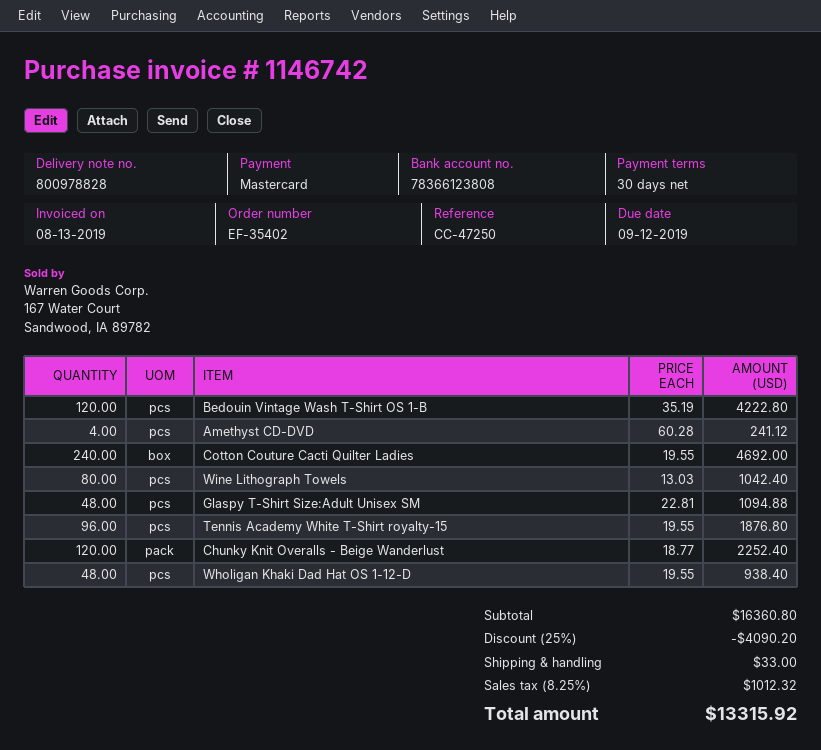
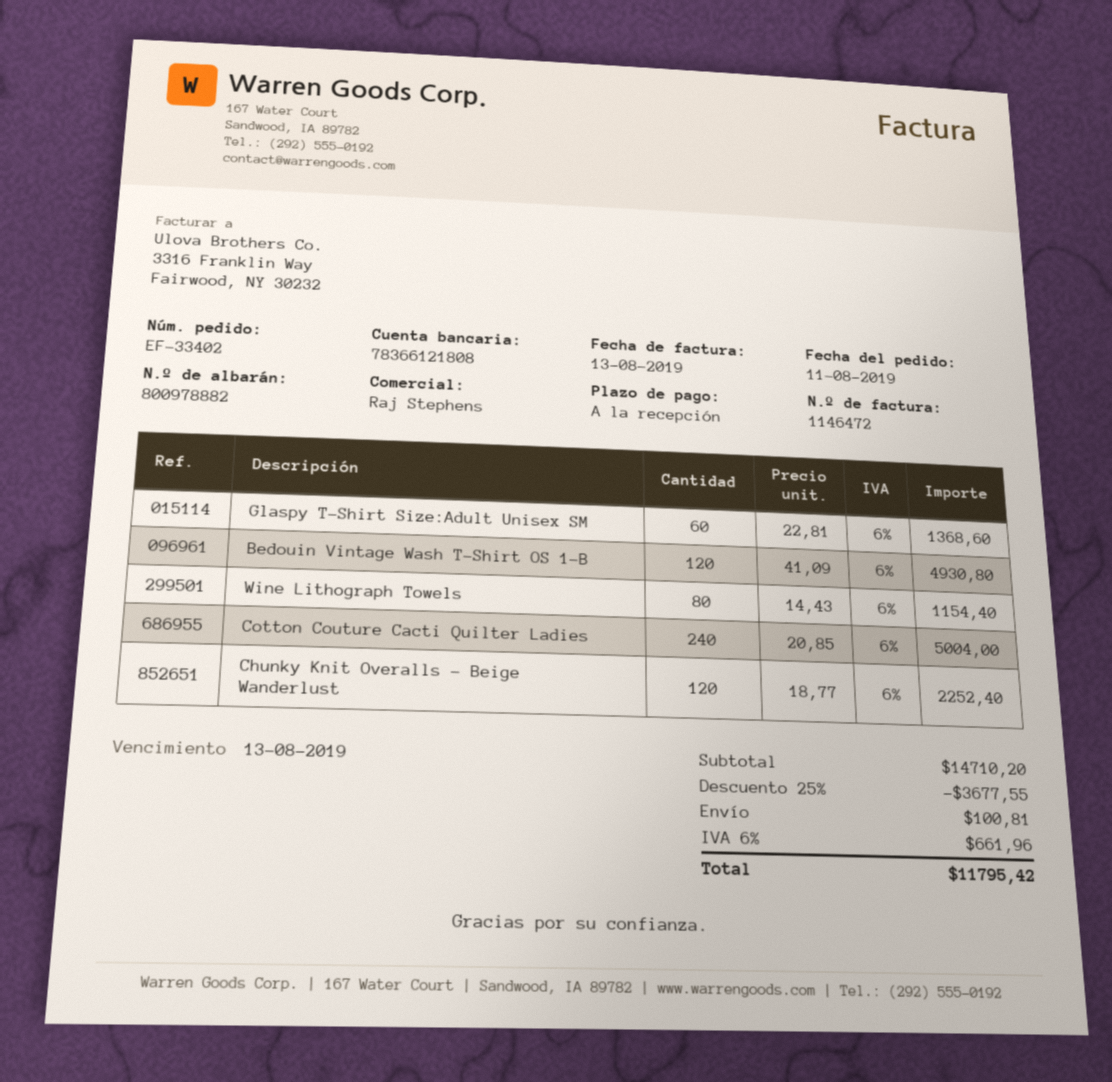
order number: EF-35402 -> EF-33402
delivery note number: 800978828 -> 800978882
invoice number: 1146742 -> 1146472
payment terms: 30 days -> on receipt
due date: 2019-09-12 -> 2019-08-13
bank account: 78366123808 -> 78366121808
Bedouin Vintage Wash T-Shirt OS 1-B: 120 x 35.19 = 4222.80 -> 120 x 41.09 = 4930.80
Amethyst CD-DVD: 4 x 60.28 = 241.12 -> none
Cotton Couture Cacti Quilter Ladies: 240 x 19.55 = 4692.00 -> 240 x 20.85 = 5004.00
Wine Lithograph Towels: 80 x 13.03 = 1042.40 -> 80 x 14.43 = 1154.40
Glaspy T-Shirt Size:Adult Unisex SM: 48 x 22.81 = 1094.88 -> 60 x 22.81 = 1368.60
Tennis Academy White T-Shirt royalty-15: 96 x 19.55 = 1876.80 -> none
Wholigan Khaki Dad Hat OS 1-12-D: 48 x 19.55 = 938.40 -> none
subtotal: 16360.80 -> 14710.20
discount: 25% = 4090.20 -> 25% = 3677.55
shipping: 33.00 -> 100.81
tax: 8.25% = 1012.32 -> 6% = 661.96
total: 13315.92 -> 11795.42

